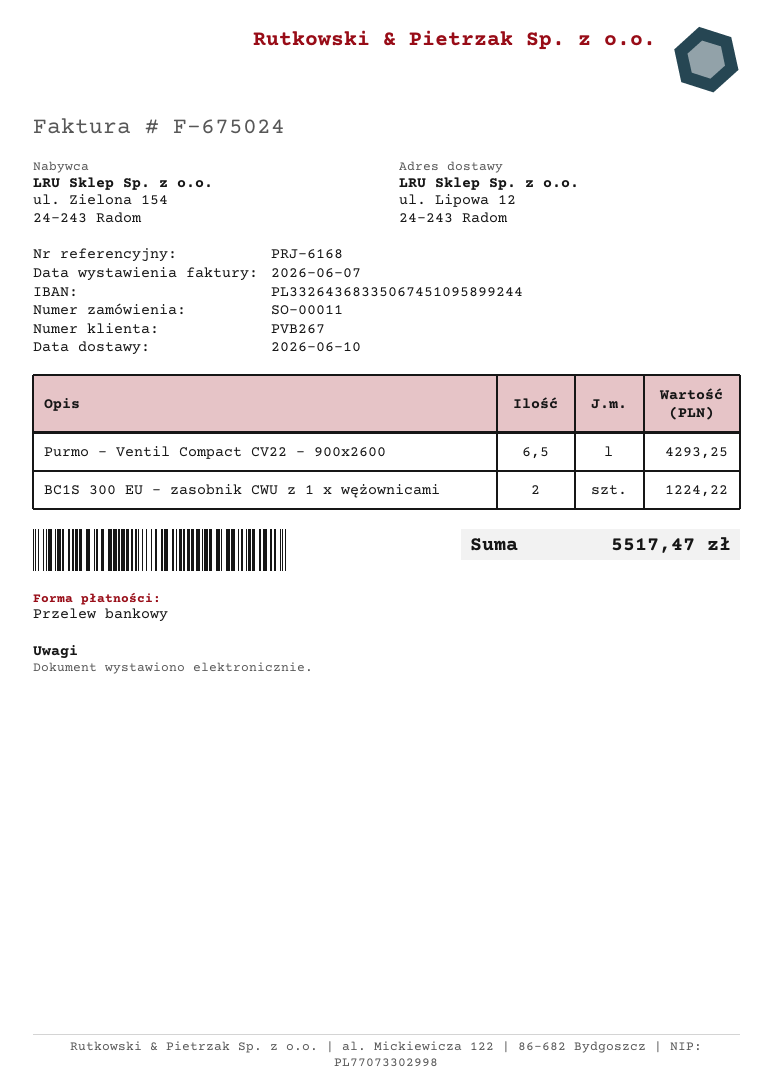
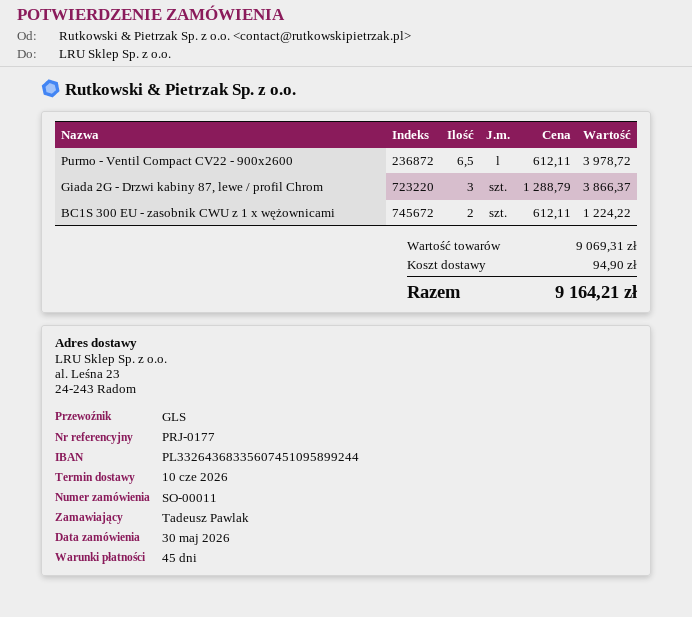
reference: PRJ-6168 -> PRJ-0177
bank account: PL33264368335067451095899244 -> PL33264368335607451095899244
ship to: ul. Lipowa 12, 24-243 Radom -> al. Leśna 23, 24-243 Radom
Purmo - Ventil Compact CV22 - 900x2600: 6.5 for 4293.25 -> 6.5 for 3978.72
Giada 2G - Drzwi kabiny 87, lewe / profil Chrom: none -> 3 for 3866.37
shipping: none -> 94.90
total: 5517.47 -> 9164.21

